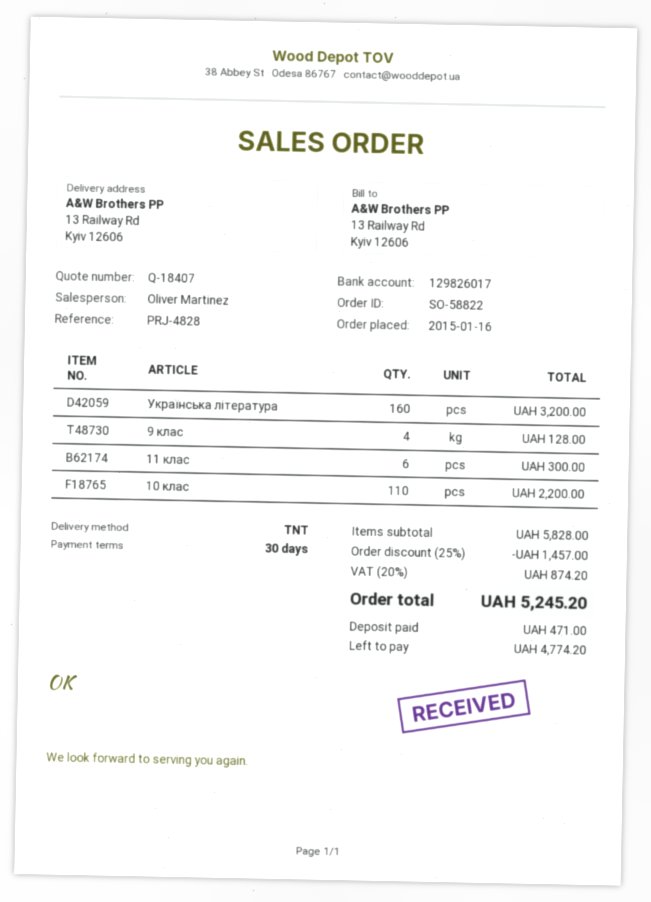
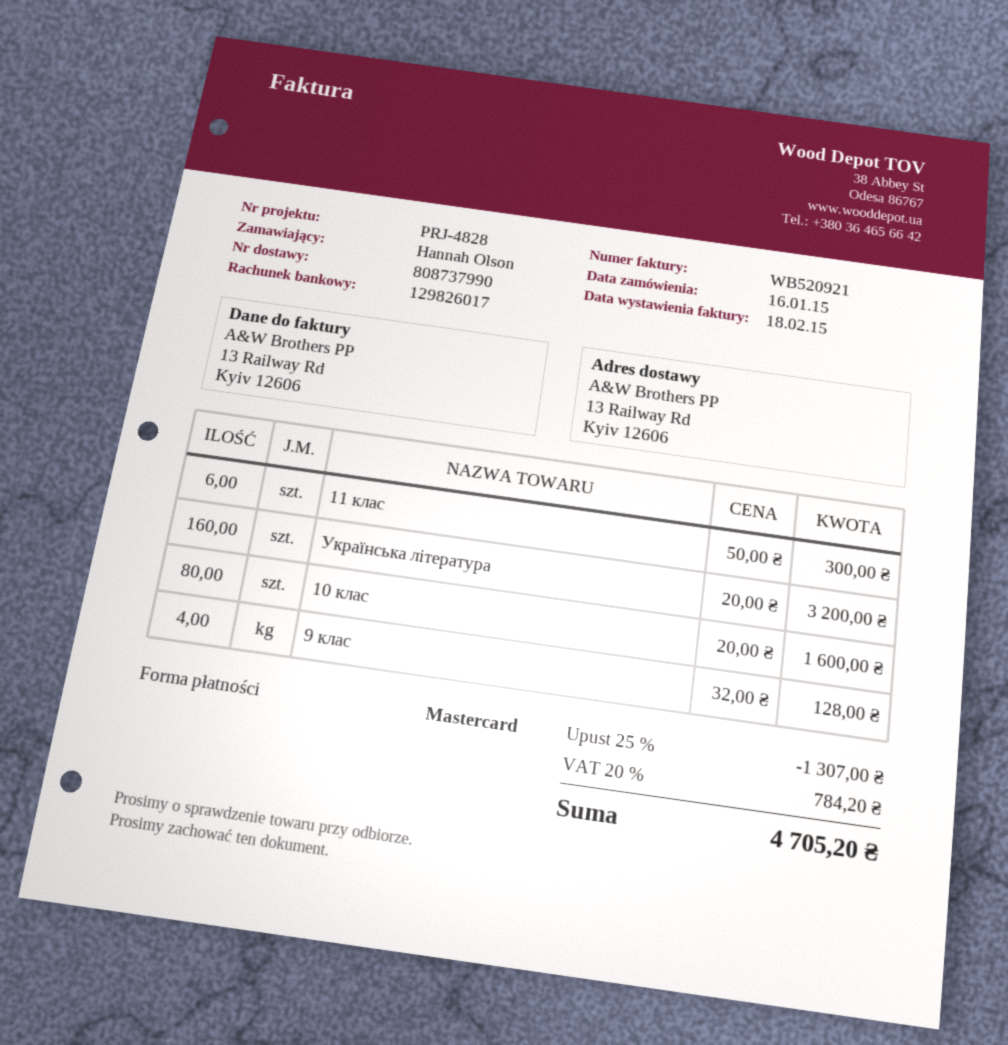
10 клас: 110 for 2200.00 -> 80 for 1600.00
discount: 25% = 1457.00 -> 25% = 1307.00
tax: 20% = 874.20 -> 20% = 784.20
total: 5245.20 -> 4705.20

